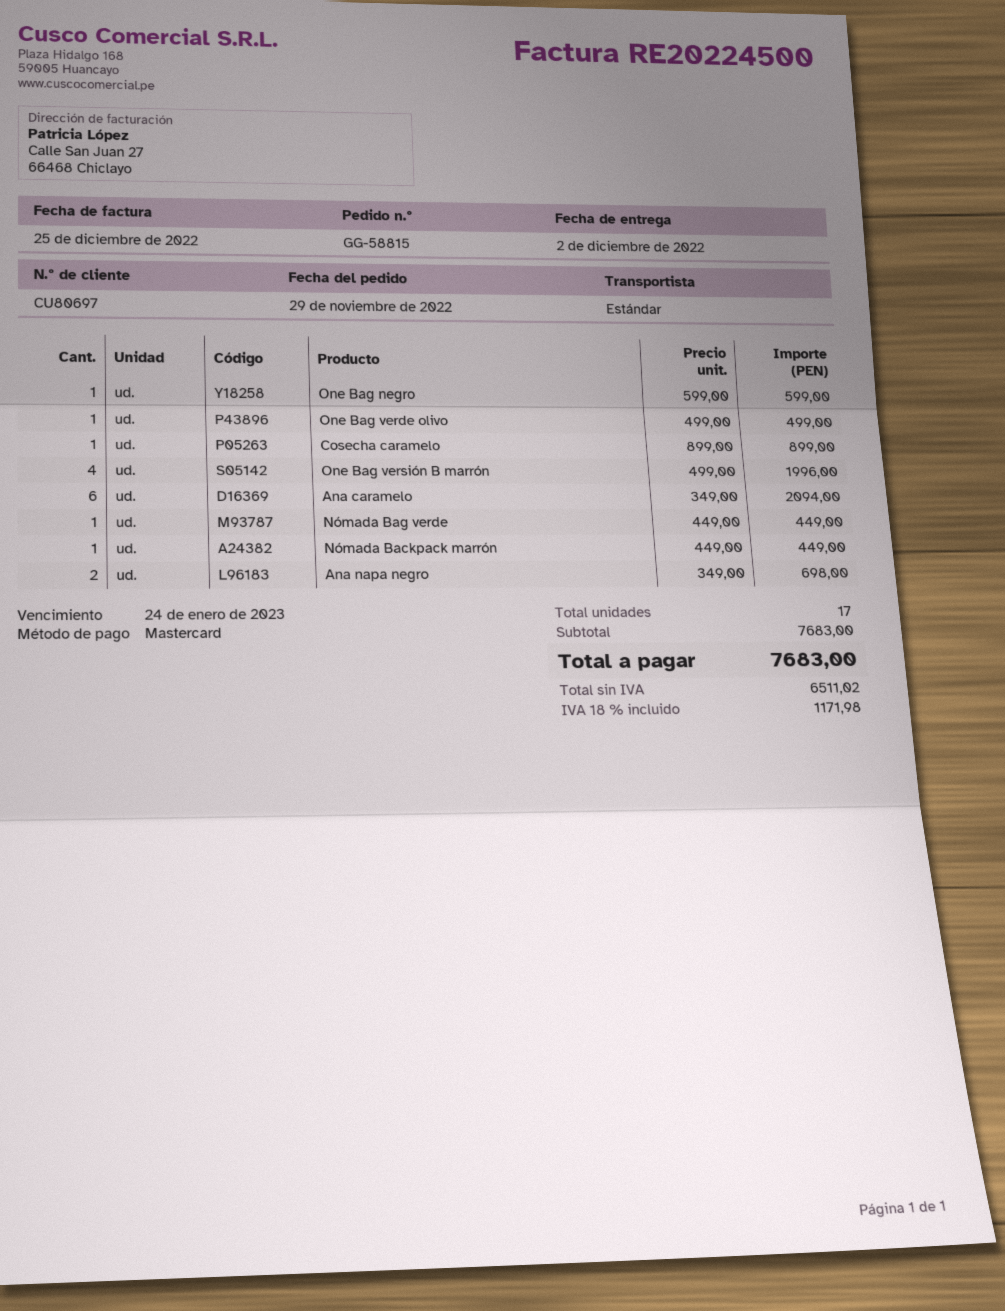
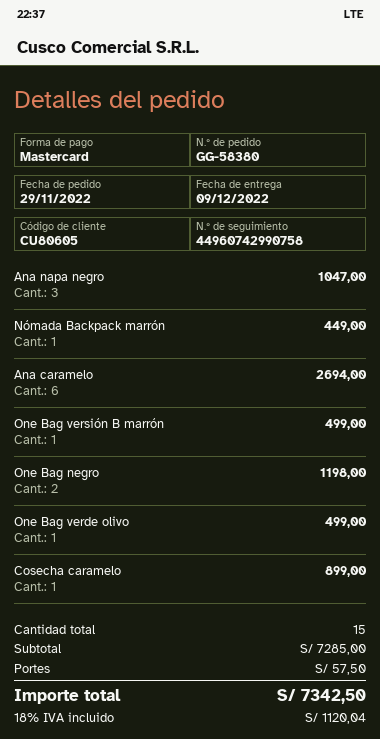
order number: GG-58815 -> GG-58380
delivery date: 2022-12-02 -> 2022-12-09
customer number: CU80697 -> CU80605
One Bag negro: 1 for 599.00 -> 2 for 1198.00
One Bag versión B marrón: 4 for 1996.00 -> 1 for 499.00
Ana caramelo: 6 for 2094.00 -> 6 for 2694.00
Nómada Bag verde: 1 for 449.00 -> none
Ana napa negro: 2 for 698.00 -> 3 for 1047.00
total quantity: 17 -> 15
subtotal: 7683.00 -> 7285.00
shipping: none -> 57.50
tax: 18% = 1171.98 -> 18% = 1120.04
total: 7683.00 -> 7342.50

